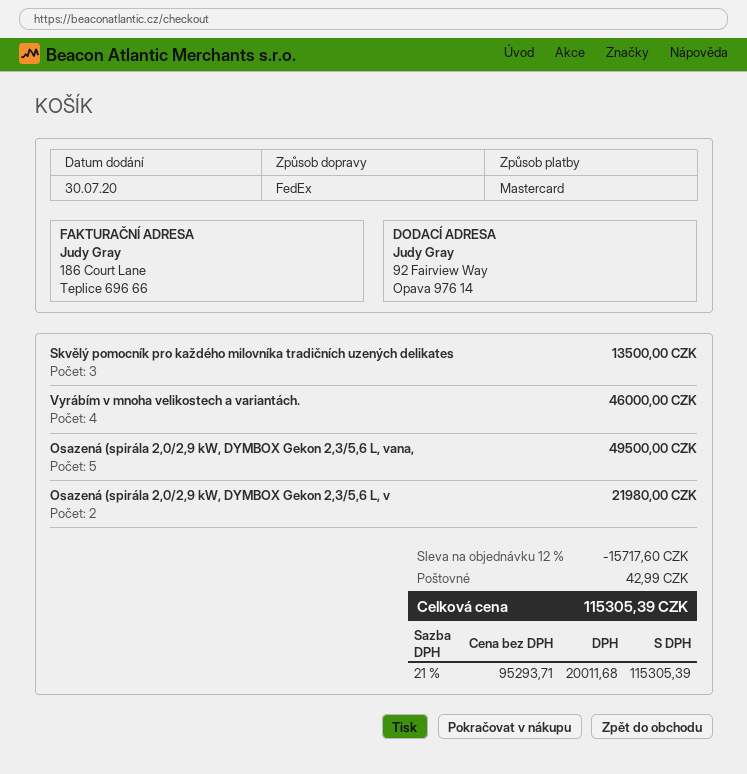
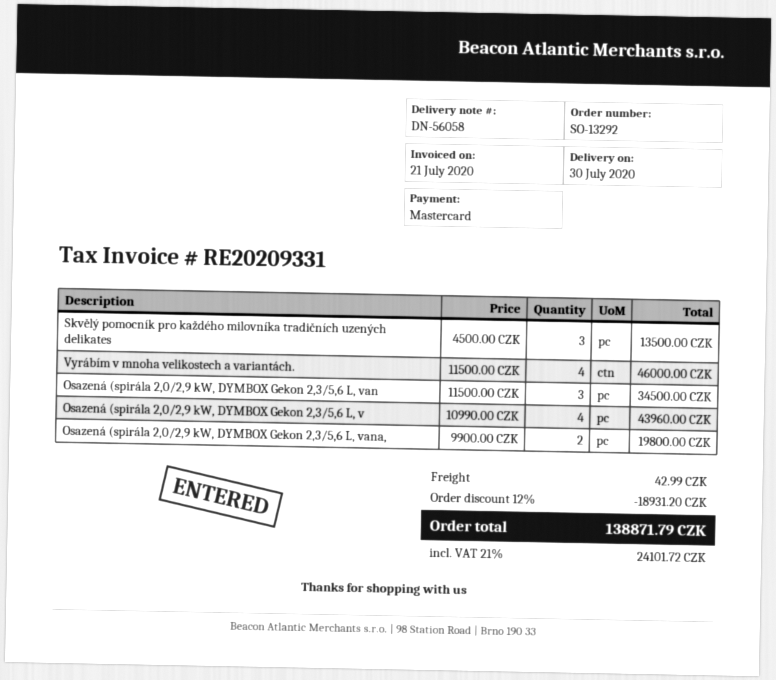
Osazená (spirála 2,0/2,9 kW, DYMBOX Gekon 2,3/5,6 L, vana,: 5 for 49500.00 -> 2 for 19800.00
Osazená (spirála 2,0/2,9 kW, DYMBOX Gekon 2,3/5,6 L, v: 2 for 21980.00 -> 4 for 43960.00
Osazená (spirála 2,0/2,9 kW, DYMBOX Gekon 2,3/5,6 L, van: none -> 3 for 34500.00
discount: 12% = 15717.60 -> 12% = 18931.20
tax: 21% = 20011.68 -> 21% = 24101.72
total: 115305.39 -> 138871.79

